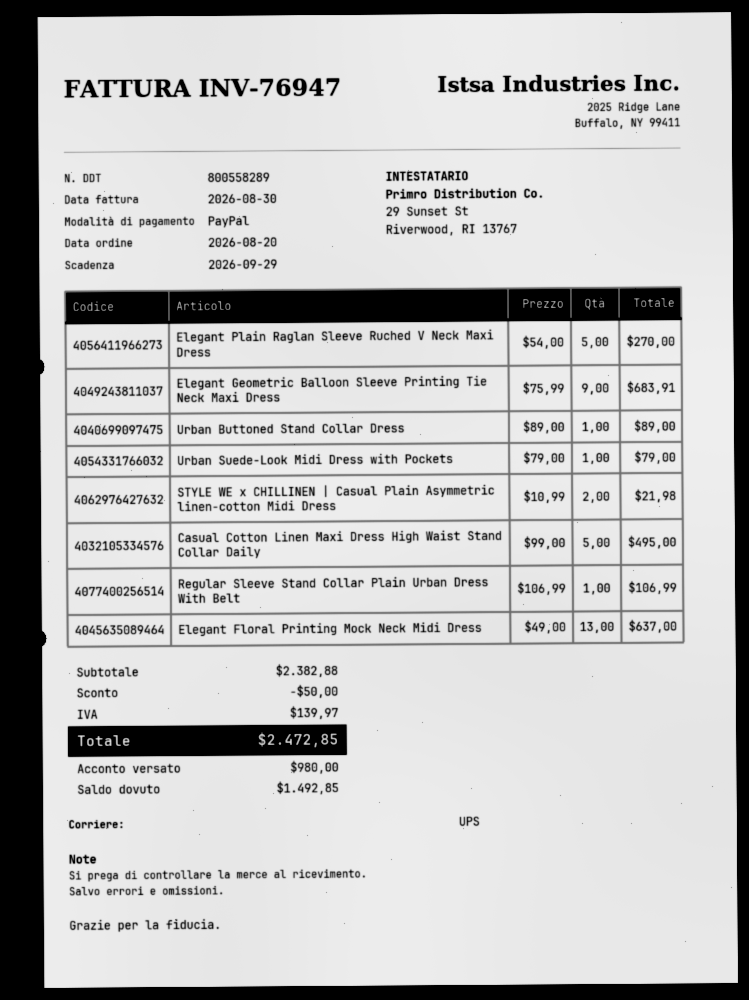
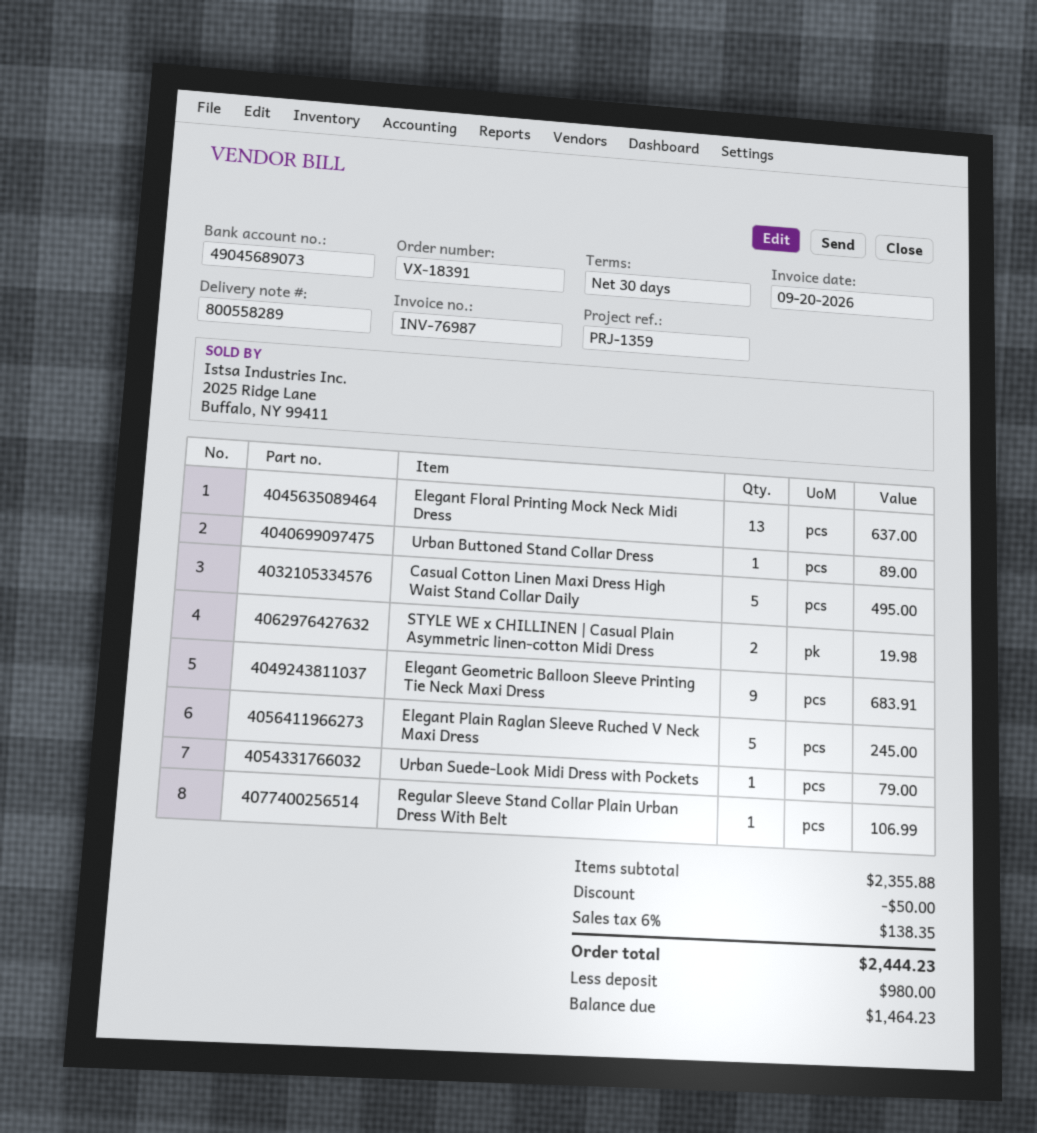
invoice number: INV-76947 -> INV-76987
invoice date: 2026-08-30 -> 2026-09-20
Elegant Plain Raglan Sleeve Ruched V Neck Maxi Dress: 5 for 270.00 -> 5 for 245.00
STYLE WE x CHILLINEN | Casual Plain Asymmetric linen-cotton Midi Dress: 2 for 21.98 -> 2 for 19.98
subtotal: 2382.88 -> 2355.88
tax: 139.97 -> 138.35
total: 2472.85 -> 2444.23
balance: 1492.85 -> 1464.23

